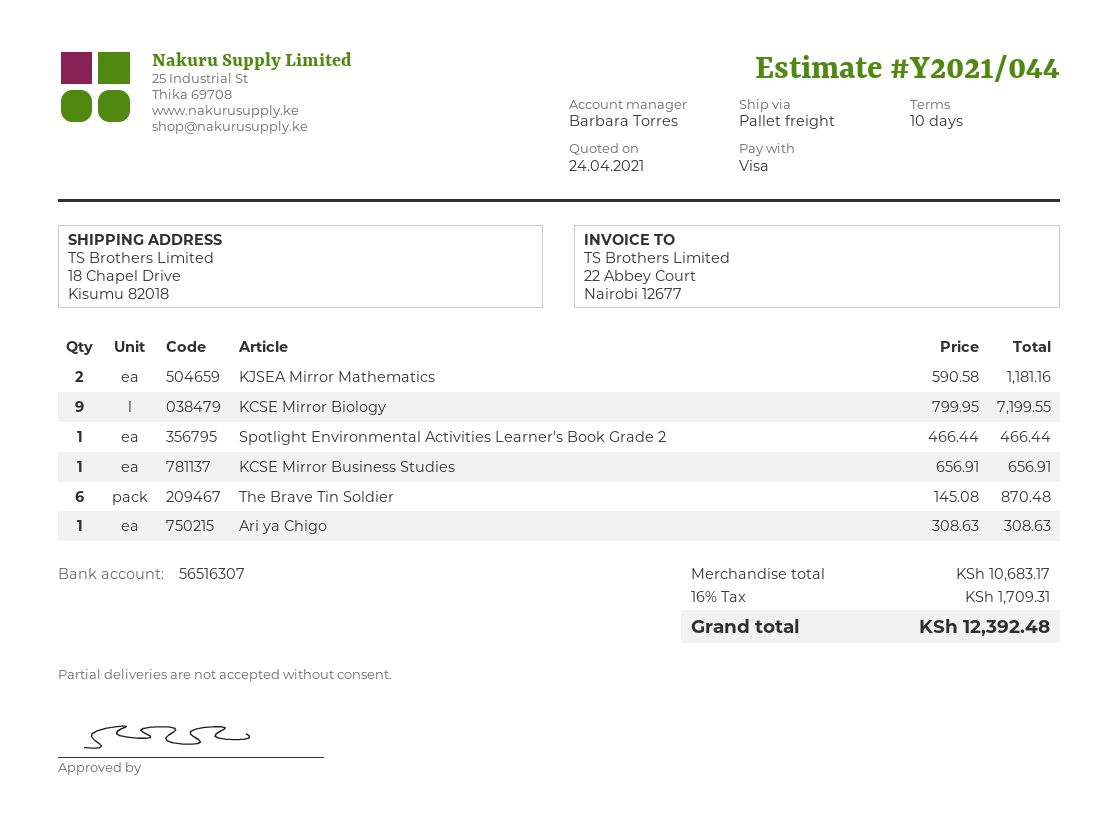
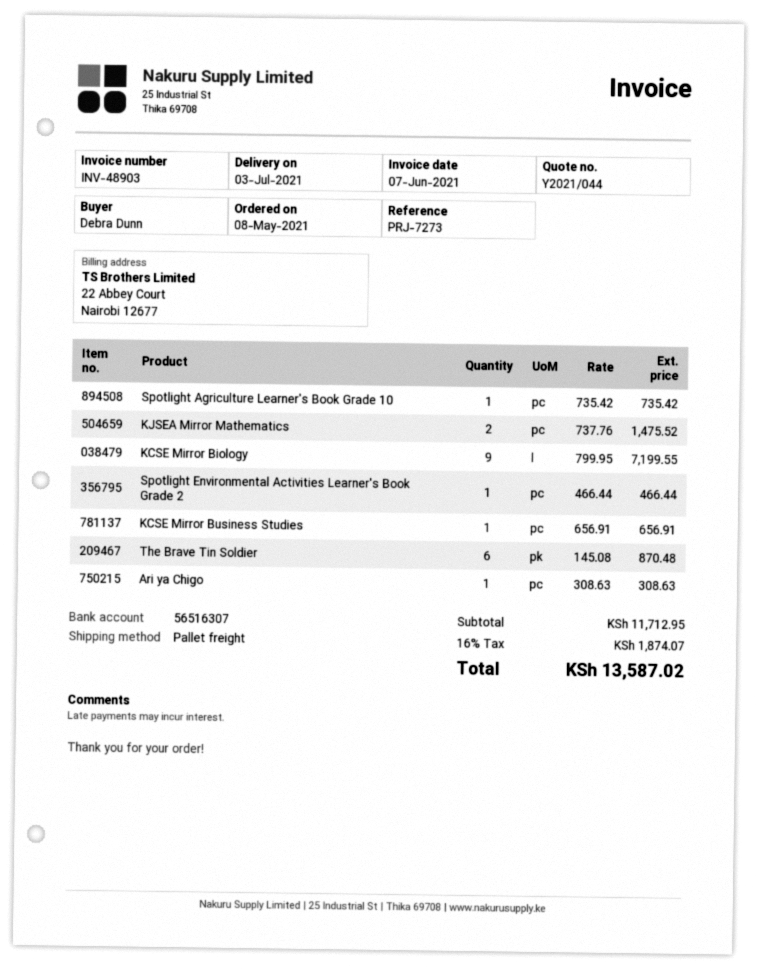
KJSEA Mirror Mathematics: 2 x 590.58 = 1181.16 -> 2 x 737.76 = 1475.52
Spotlight Agriculture Learner's Book Grade 10: none -> 1 x 735.42 = 735.42
subtotal: 10683.17 -> 11712.95
tax: 16% = 1709.31 -> 16% = 1874.07
total: 12392.48 -> 13587.02

